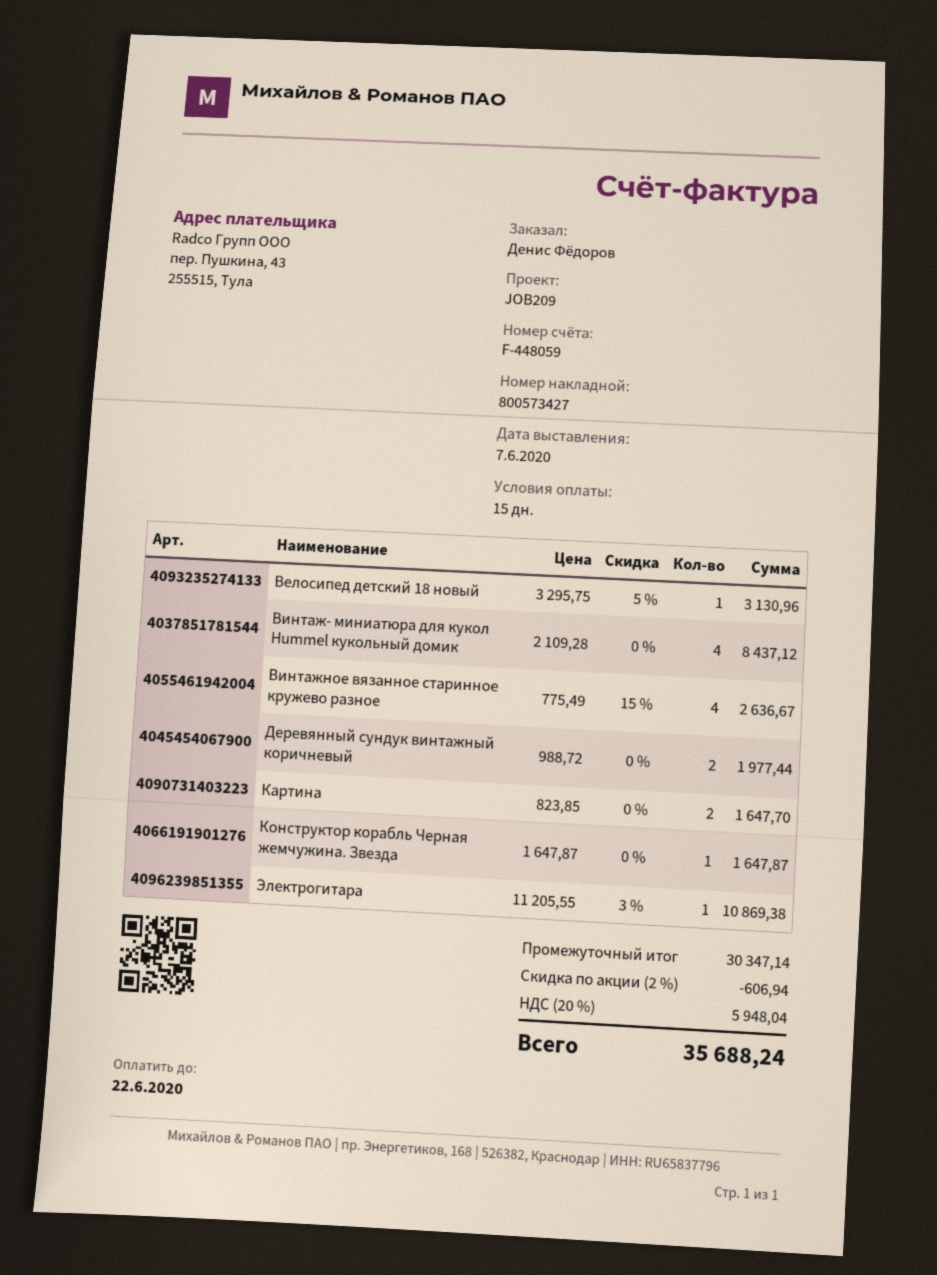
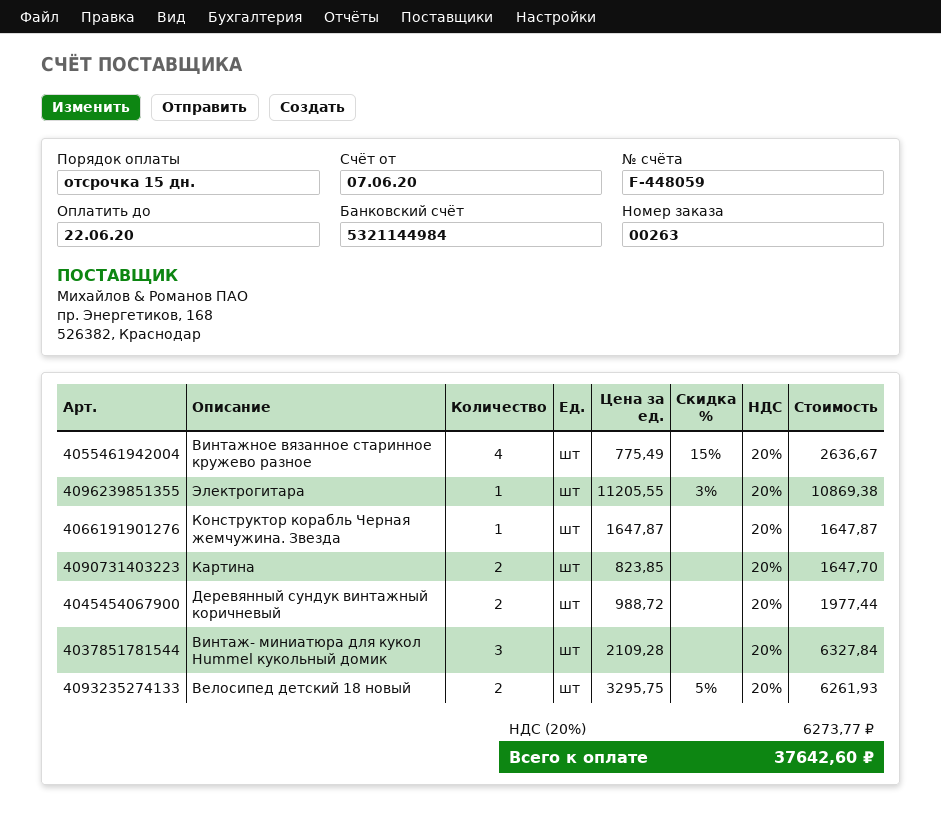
Велосипед детский 18 новый: 1 x 3295.75 - 5% = 3130.96 -> 2 x 3295.75 - 5% = 6261.93
Винтаж- миниатюра для кукол Hummel кукольный домик: 4 x 2109.28 = 8437.12 -> 3 x 2109.28 = 6327.84
discount: 2% = 606.94 -> none
tax: 20% = 5948.04 -> 20% = 6273.77
total: 35688.24 -> 37642.60

